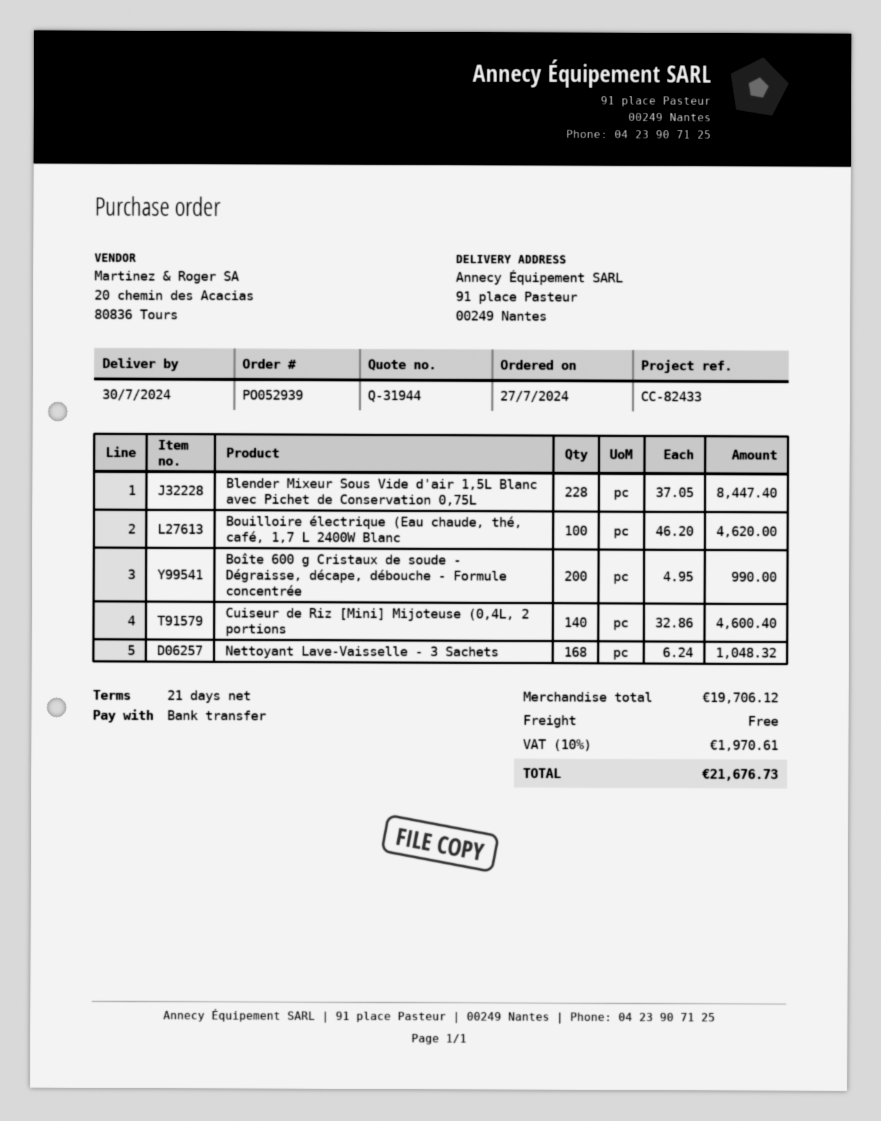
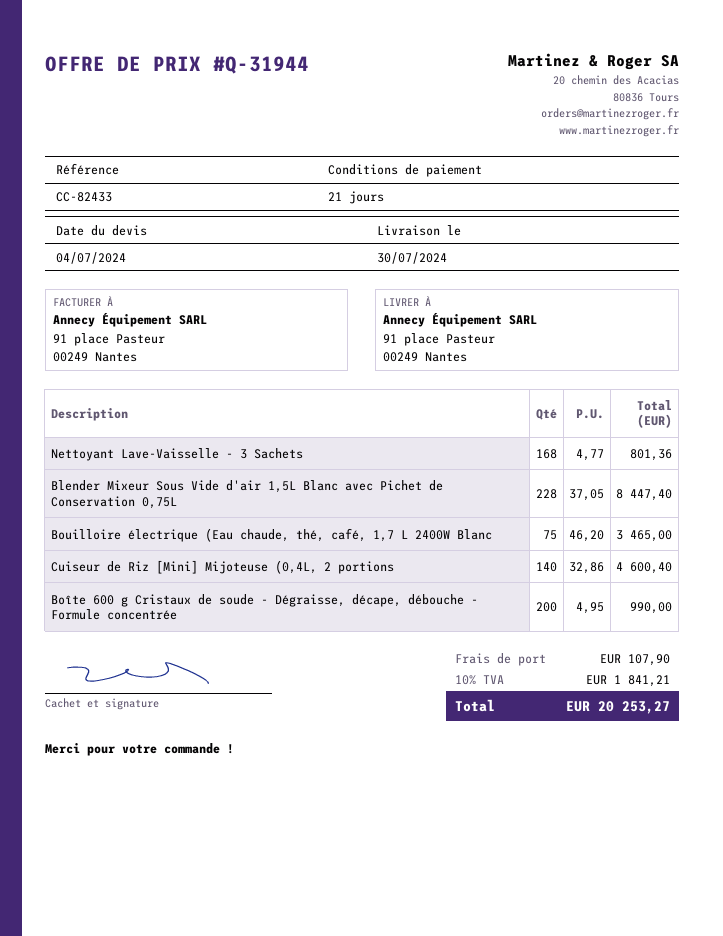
Bouilloire électrique (Eau chaude, thé, café, 1,7 L 2400W Blanc: 100 x 46.20 = 4620.00 -> 75 x 46.20 = 3465.00
Nettoyant Lave-Vaisselle - 3 Sachets: 168 x 6.24 = 1048.32 -> 168 x 4.77 = 801.36
shipping: 0.00 -> 107.90
tax: 10% = 1970.61 -> 10% = 1841.21
total: 21676.73 -> 20253.27

